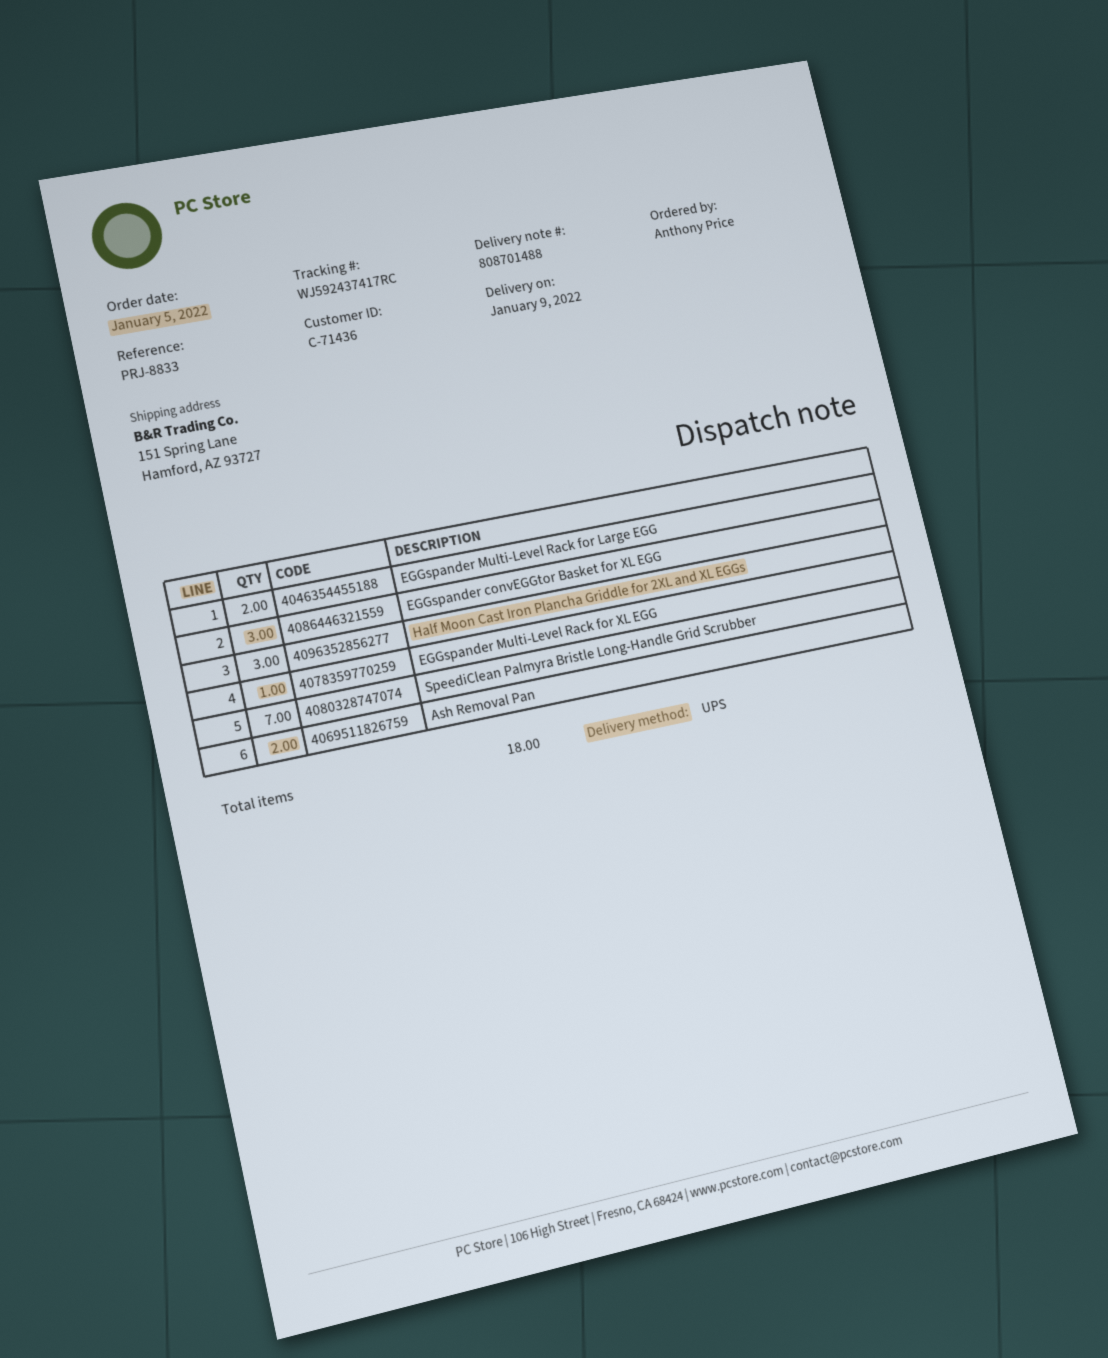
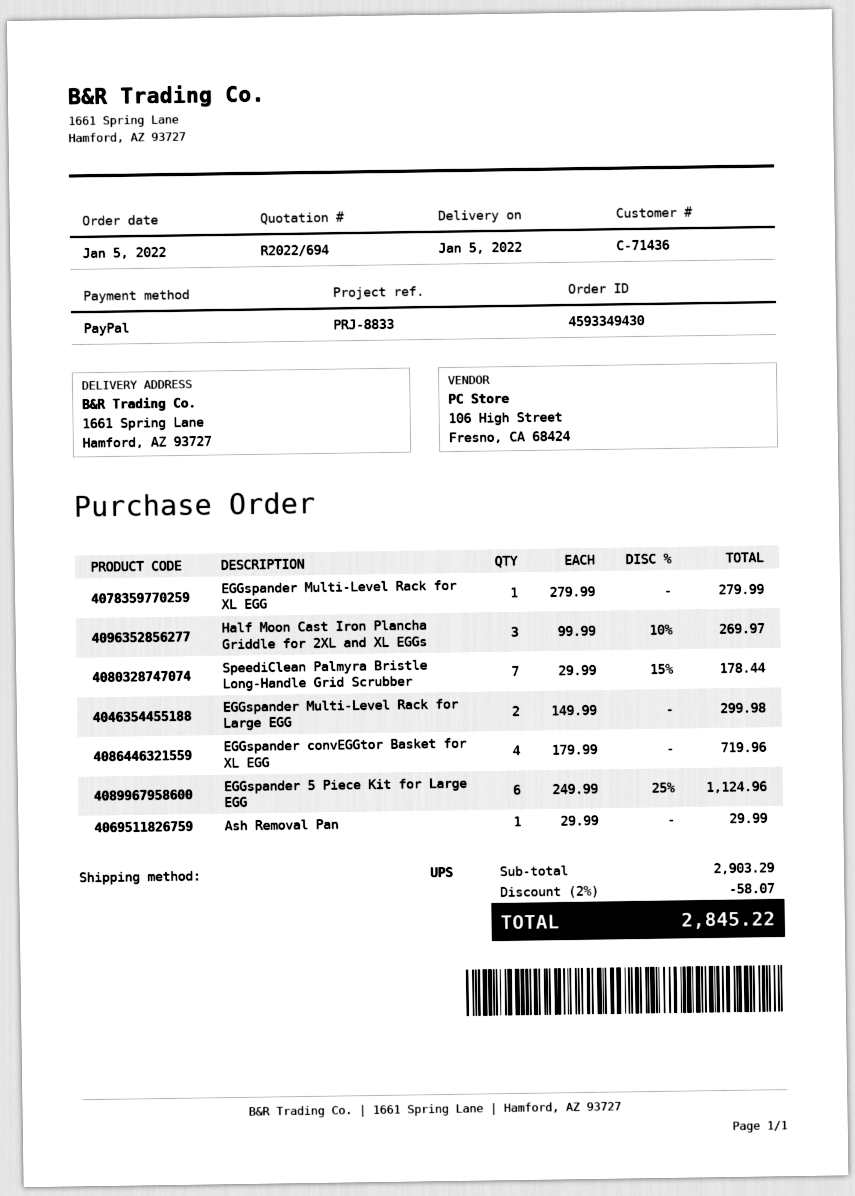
delivery date: 2022-01-09 -> 2022-01-05
ship to: 151 Spring Lane, Hamford, AZ 93727 -> 1661 Spring Lane, Hamford, AZ 93727
EGGspander convEGGtor Basket for XL EGG: 3 -> 4
Ash Removal Pan: 2 -> 1
EGGspander 5 Piece Kit for Large EGG: none -> 6

